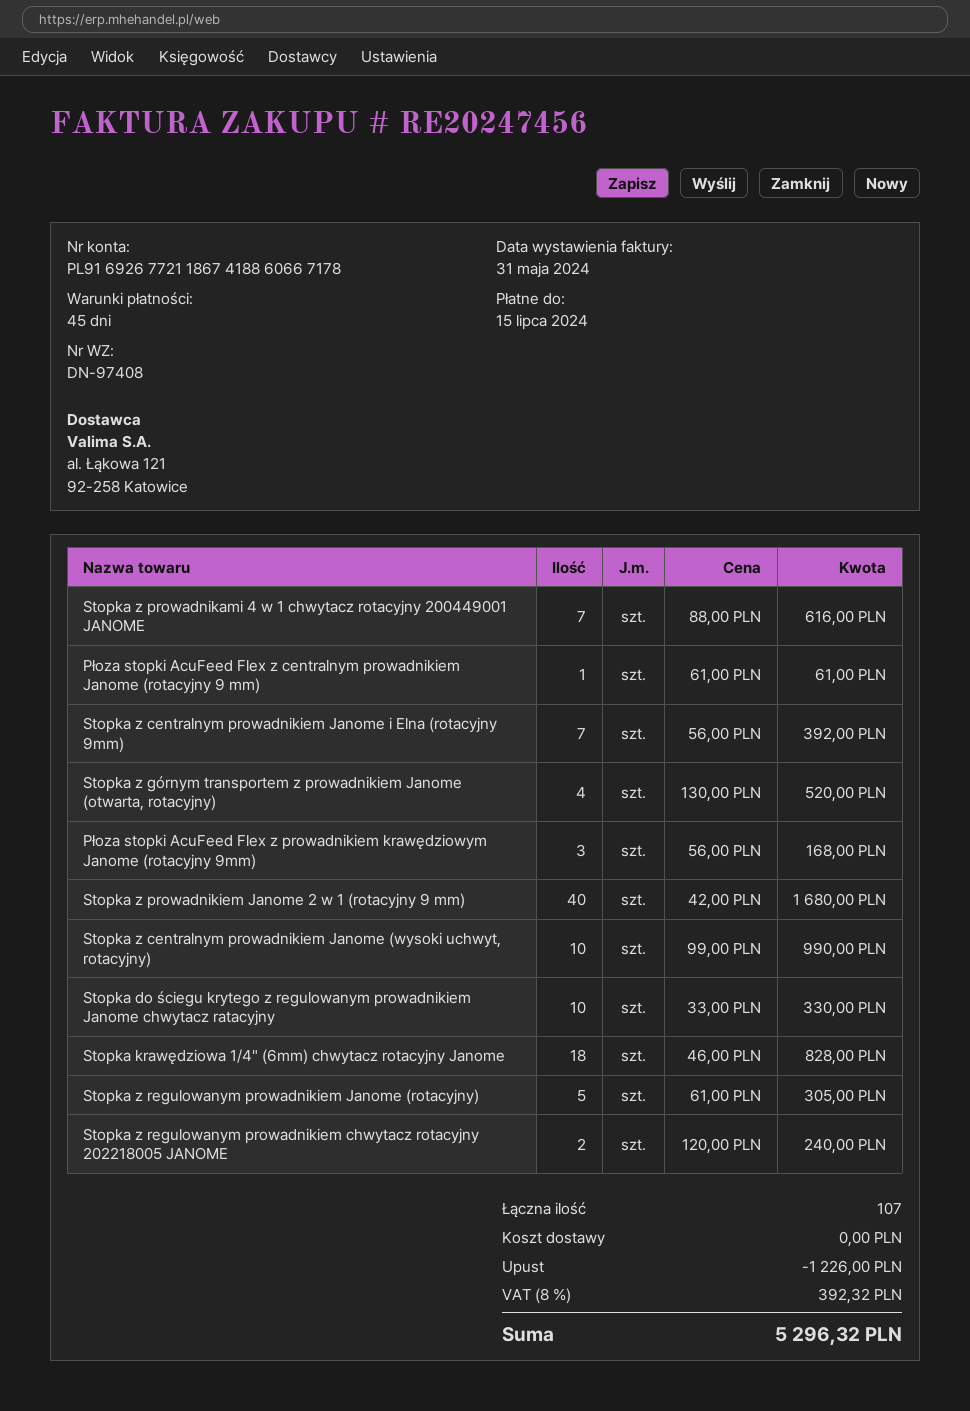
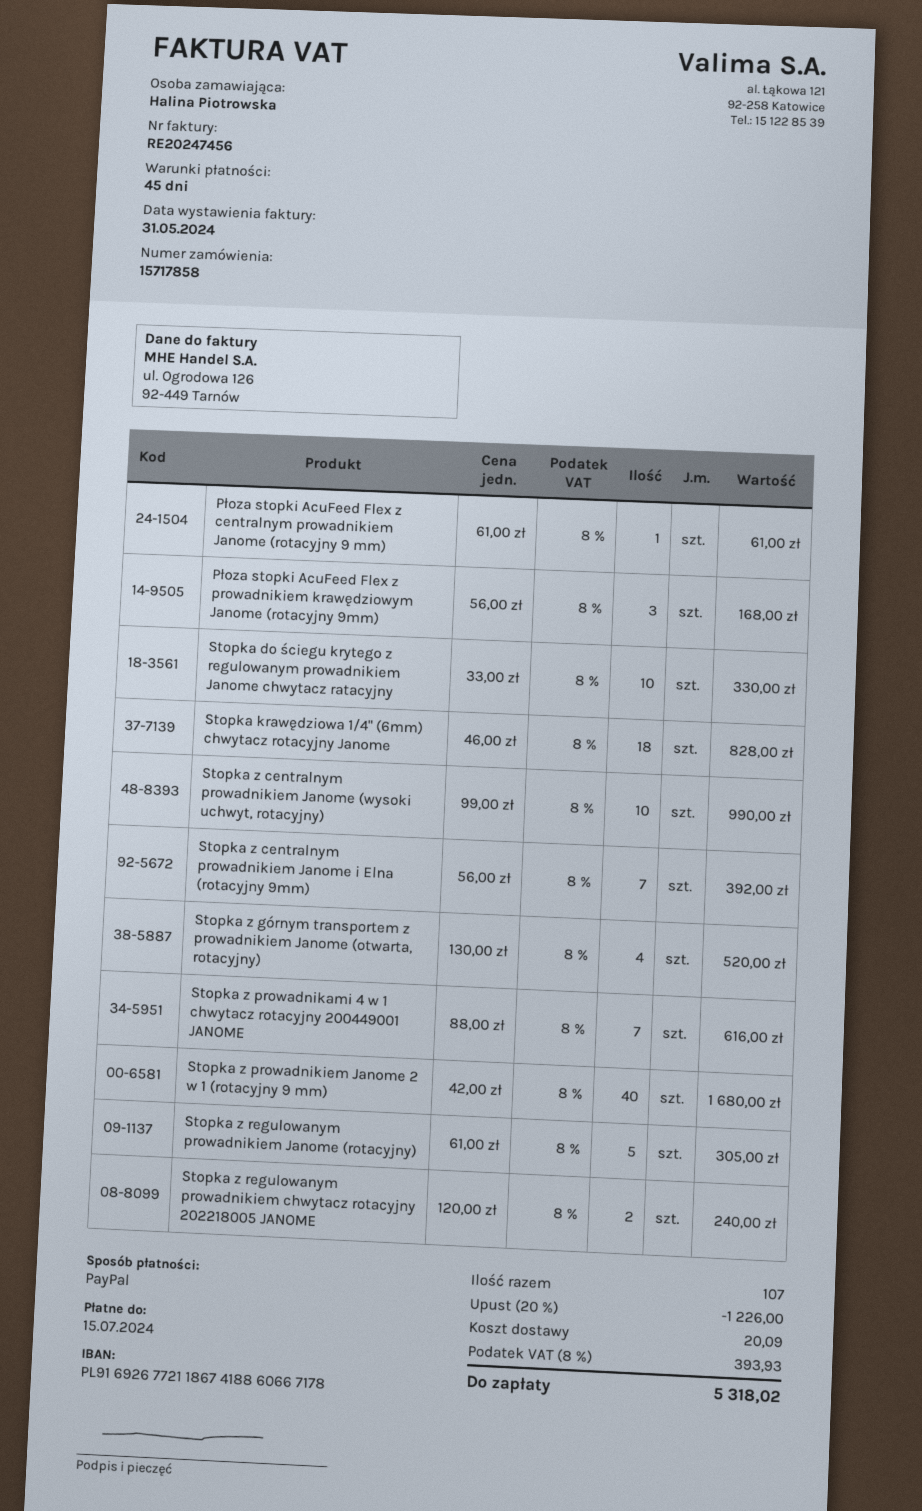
shipping: 0.00 -> 20.09
tax: 8% = 392.32 -> 8% = 393.93
total: 5296.32 -> 5318.02

